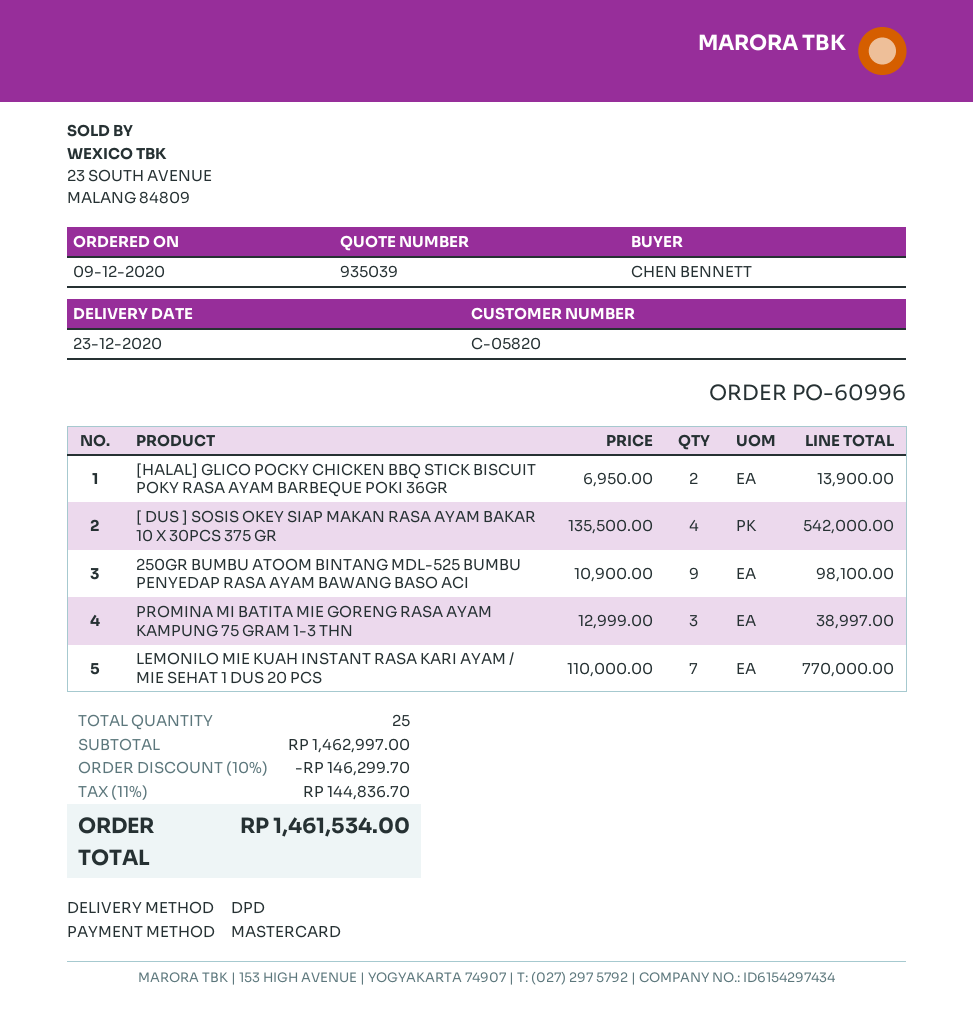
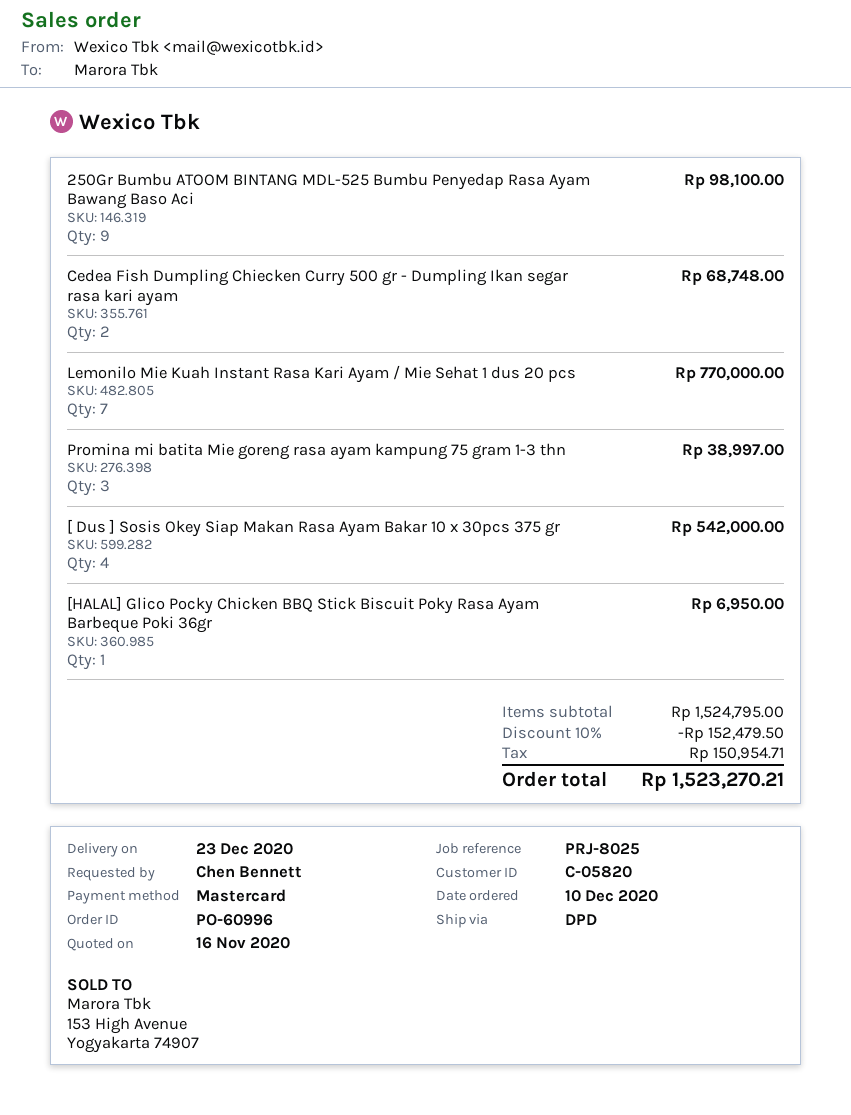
order date: 2020-12-09 -> 2020-12-10
[HALAL] GLICO POCKY CHICKEN BBQ STICK BISCUIT POKY RASA AYAM BARBEQUE POKI 36GR: 2 for 13900.00 -> 1 for 6950.00
Cedea Fish Dumpling Chiecken Curry 500 gr - Dumpling Ikan segar rasa kari ayam: none -> 2 for 68748.00
subtotal: 1462997.00 -> 1524795.00
discount: 10% = 146299.70 -> 10% = 152479.50
tax: 144836.70 -> 150954.71
total: 1461534.00 -> 1523270.21

